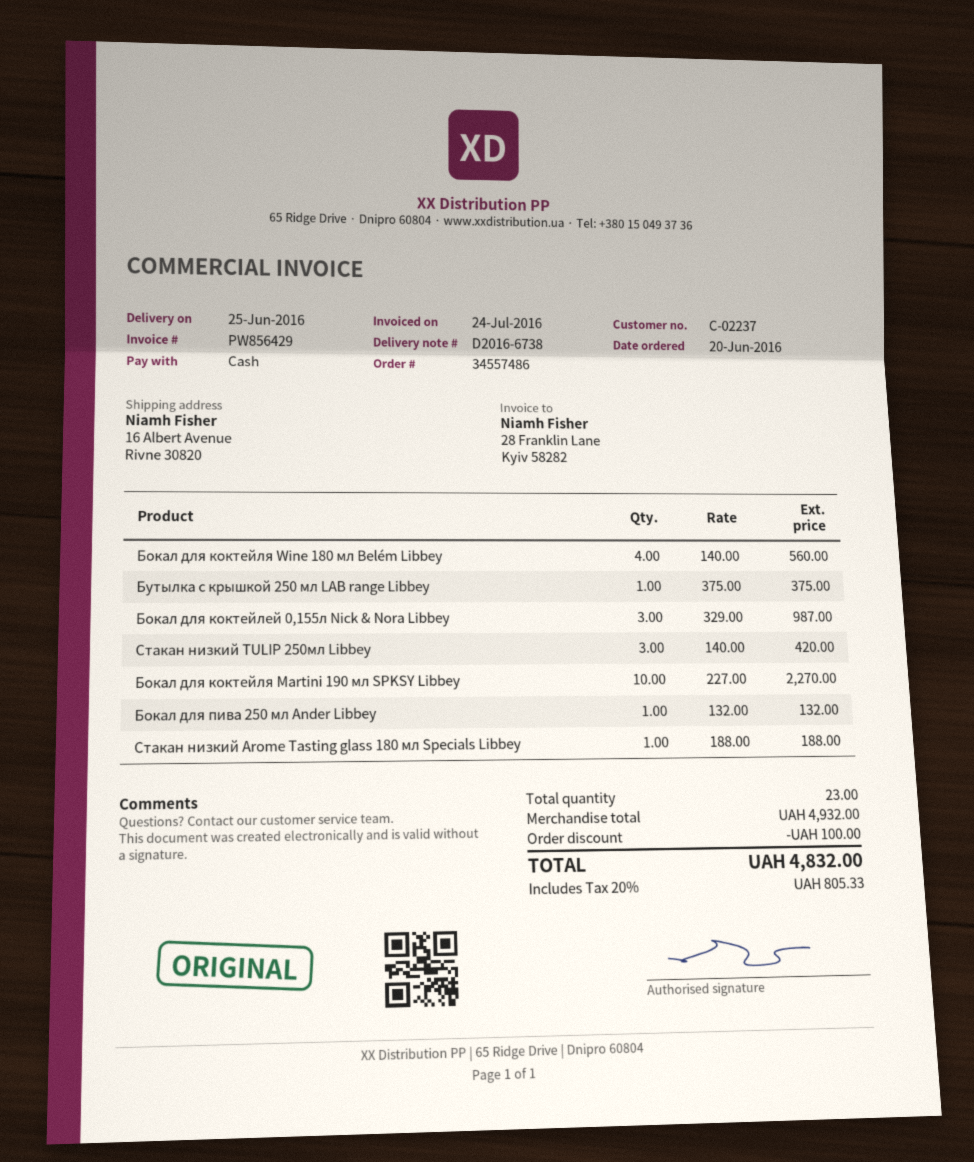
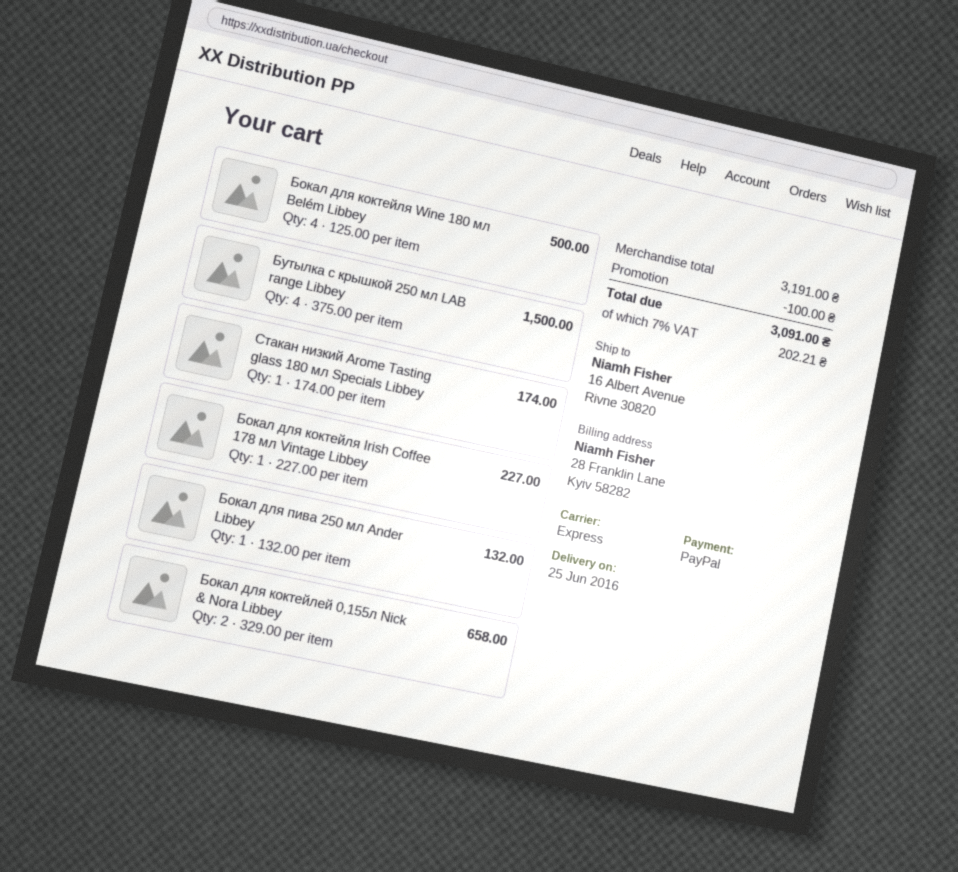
payment method: cash -> PayPal
Бокал для коктейля Wine 180 мл Belém Libbey: 4 x 140.00 = 560.00 -> 4 x 125.00 = 500.00
Бутылка с крышкой 250 мл LAB range Libbey: 1 x 375.00 = 375.00 -> 4 x 375.00 = 1500.00
Бокал для коктейлей 0,155л Nick & Nora Libbey: 3 x 329.00 = 987.00 -> 2 x 329.00 = 658.00
Стакан низкий TULIP 250мл Libbey: 3 x 140.00 = 420.00 -> none
Бокал для коктейля Martini 190 мл SPKSY Libbey: 10 x 227.00 = 2270.00 -> none
Стакан низкий Arome Tasting glass 180 мл Specials Libbey: 1 x 188.00 = 188.00 -> 1 x 174.00 = 174.00
Бокал для коктейля Irish Coffee 178 мл Vintage Libbey: none -> 1 x 227.00 = 227.00
subtotal: 4932.00 -> 3191.00
tax: 20% = 805.33 -> 7% = 202.21
total: 4832.00 -> 3091.00

